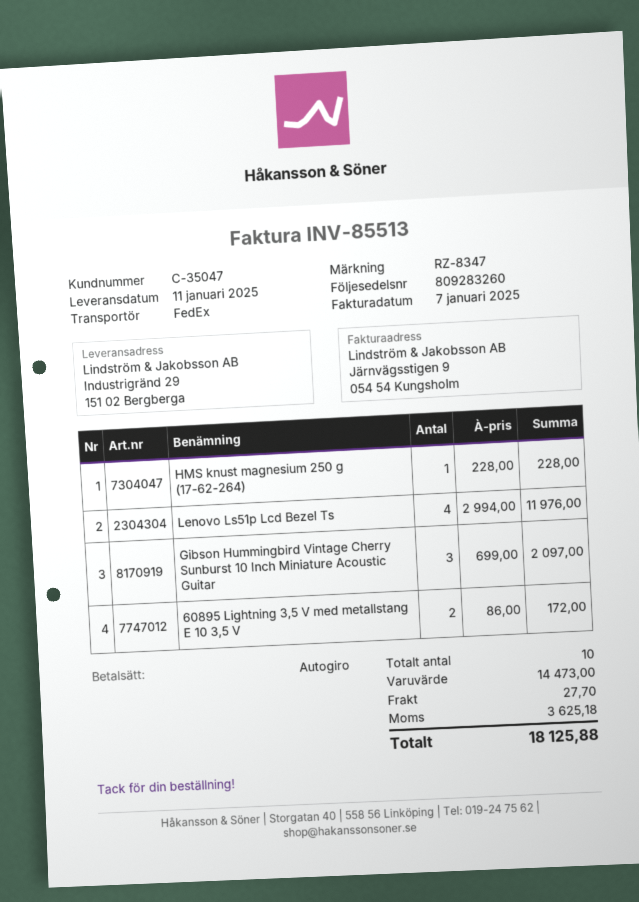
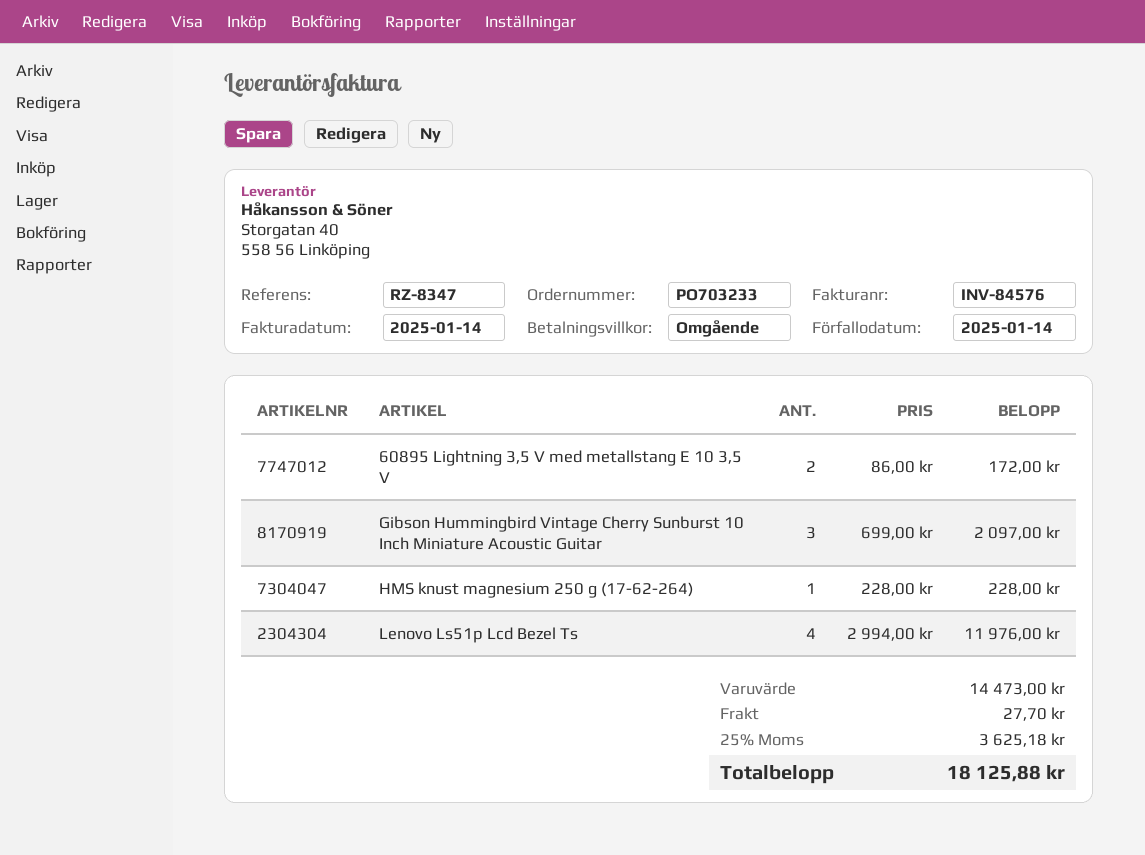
invoice number: INV-85513 -> INV-84576
invoice date: 2025-01-07 -> 2025-01-14

